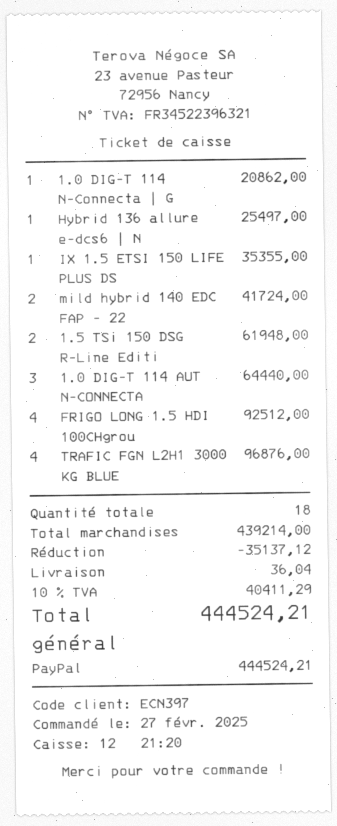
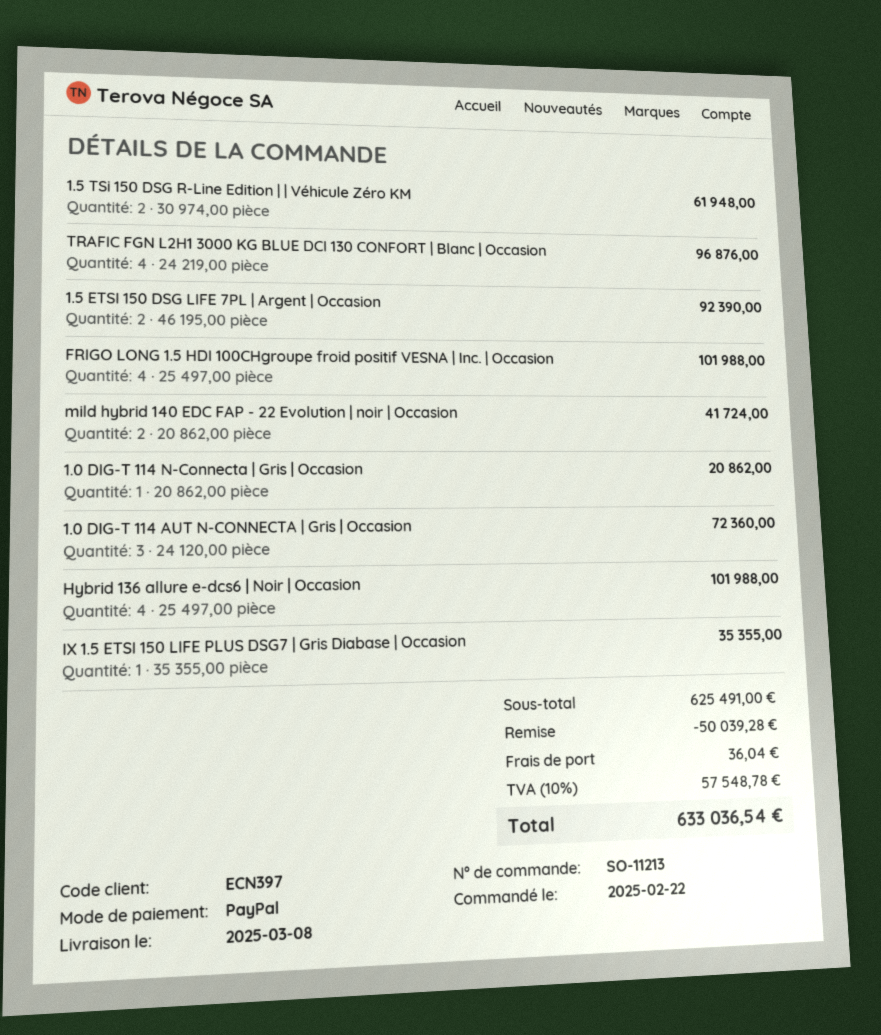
order date: 2025-02-27 -> 2025-02-22
Hybrid 136 allure e-dcs6 | N: 1 for 25497.00 -> 4 for 101988.00
1.0 DIG-T 114 AUT N-CONNECTA: 3 for 64440.00 -> 3 for 72360.00
FRIGO LONG 1.5 HDI 100CHgrou: 4 for 92512.00 -> 4 for 101988.00
1.5 ETSI 150 DSG LIFE 7PL | Argent | Occasion: none -> 2 for 92390.00
subtotal: 439214.00 -> 625491.00
discount: 35137.12 -> 50039.28
tax: 10% = 40411.29 -> 10% = 57548.78
total: 444524.21 -> 633036.54

